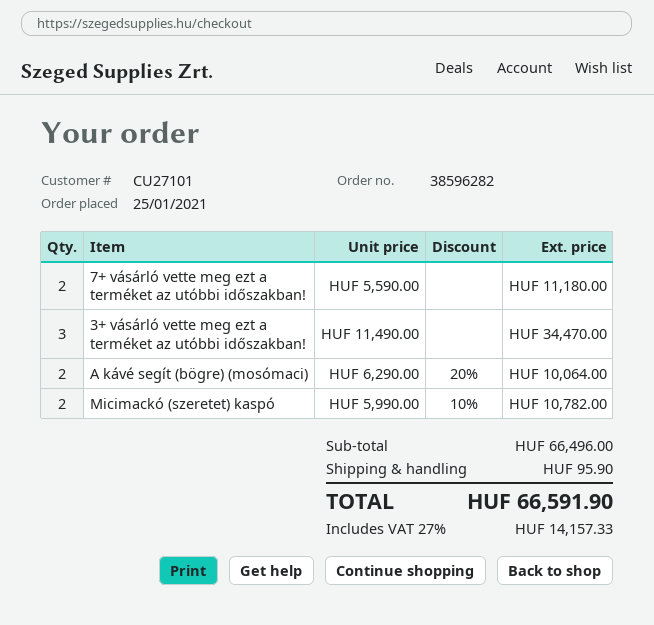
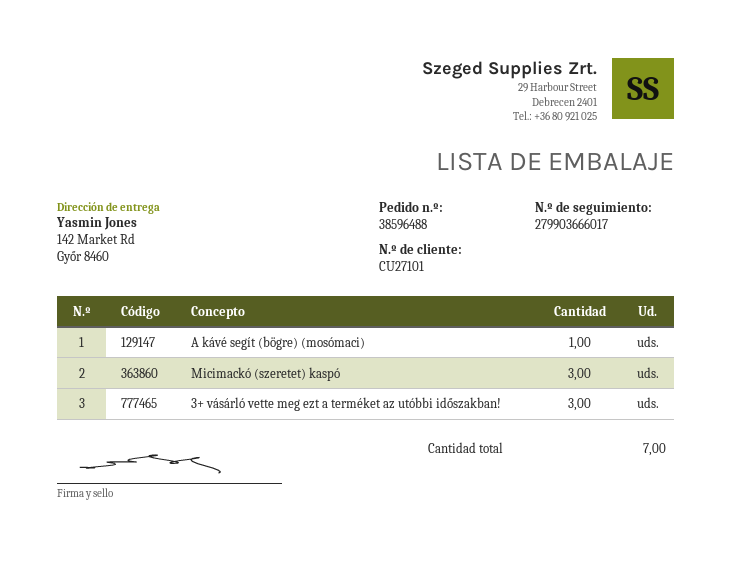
order number: 38596282 -> 38596488
7+ vásárló vette meg ezt a terméket az utóbbi időszakban!: 2 -> none
A kávé segít (bögre) (mosómaci): 2 -> 1
Micimackó (szeretet) kaspó: 2 -> 3

